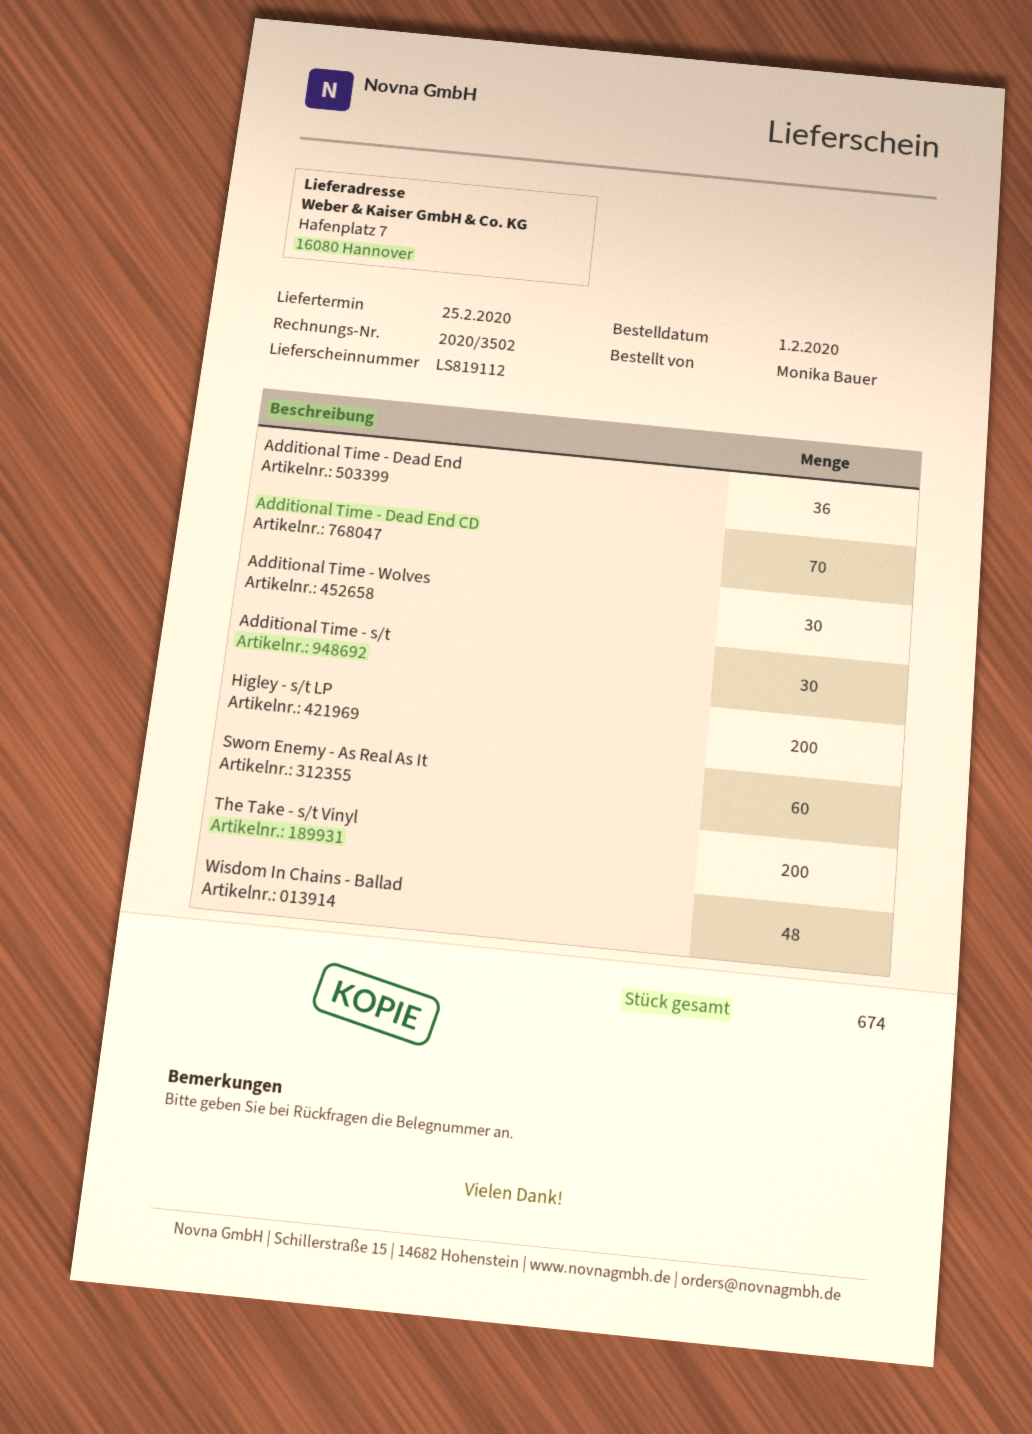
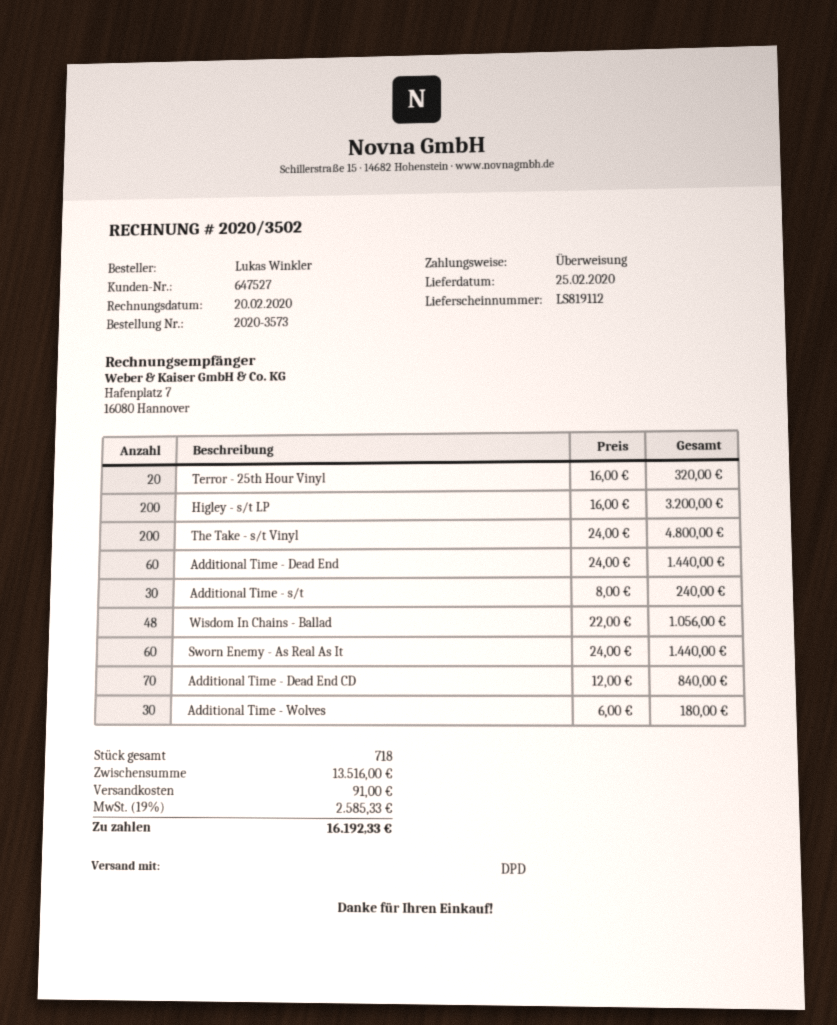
ordered by: Monika Bauer -> Lukas Winkler
Additional Time - Dead End: 36 -> 60
Terror - 25th Hour Vinyl: none -> 20
total quantity: 674 -> 718

